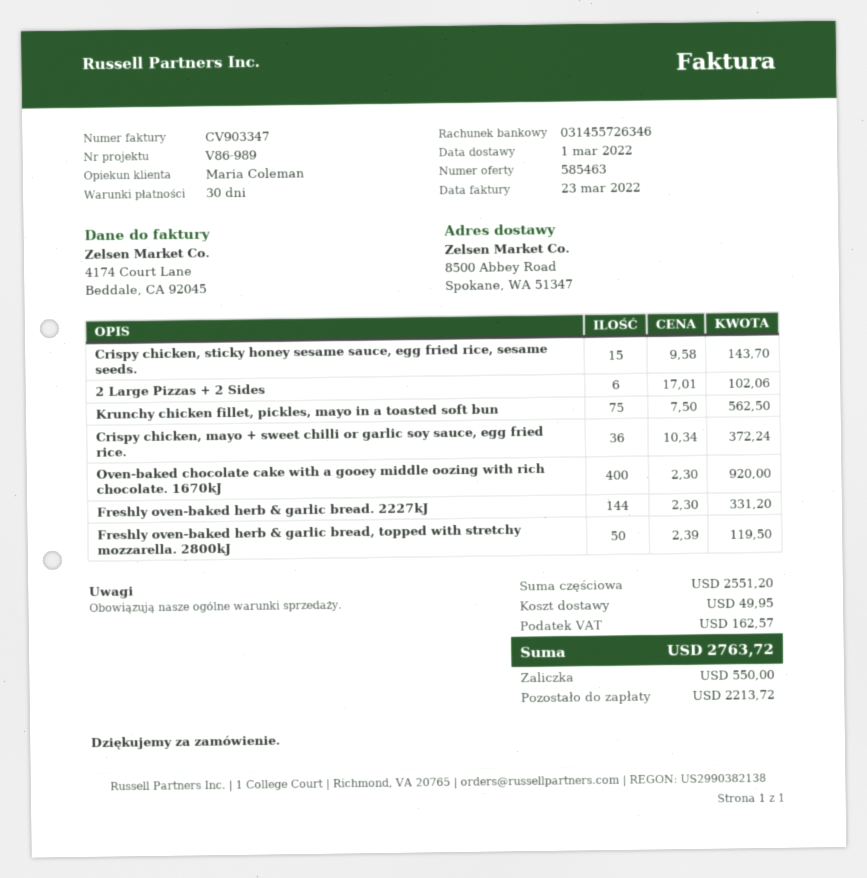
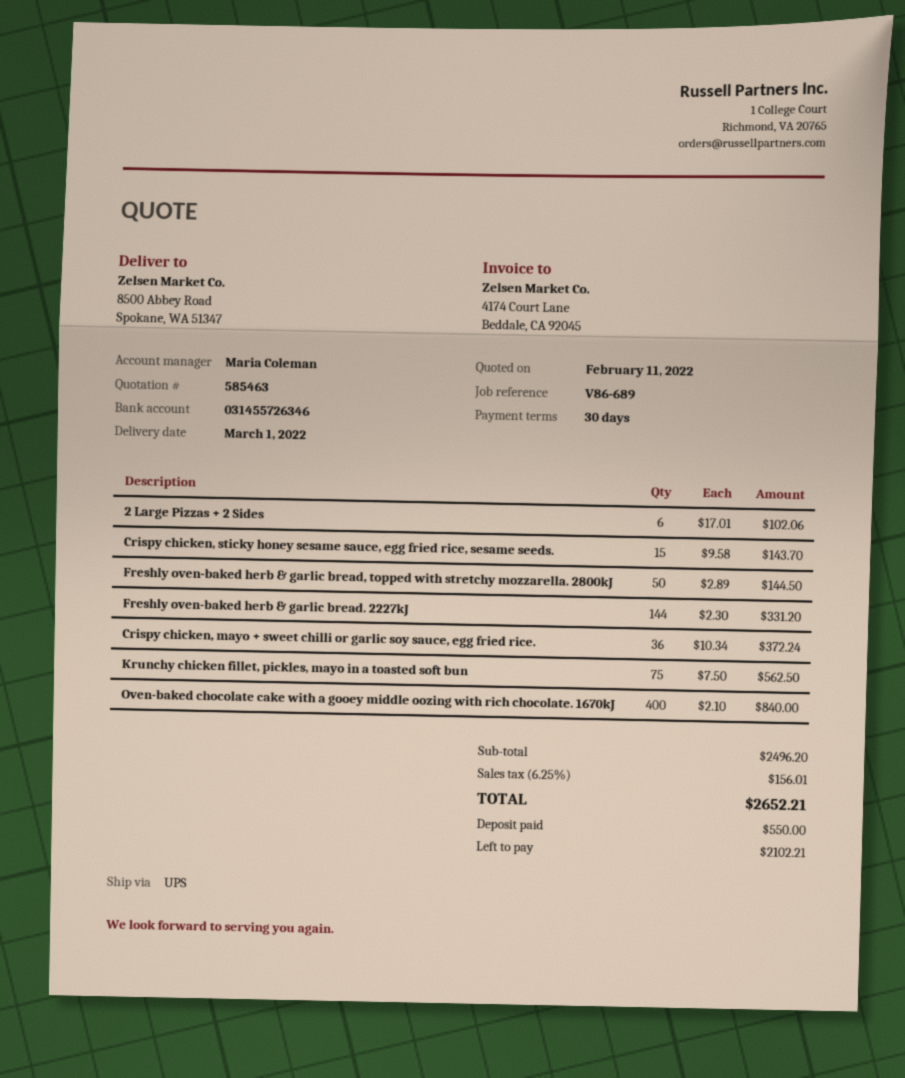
reference: V86-989 -> V86-689
Oven-baked chocolate cake with a gooey middle oozing with rich chocolate. 1670kJ: 400 x 2.30 = 920.00 -> 400 x 2.10 = 840.00
Freshly oven-baked herb & garlic bread, topped with stretchy mozzarella. 2800kJ: 50 x 2.39 = 119.50 -> 50 x 2.89 = 144.50
subtotal: 2551.20 -> 2496.20
shipping: 49.95 -> none
tax: 162.57 -> 156.01
total: 2763.72 -> 2652.21
balance: 2213.72 -> 2102.21

